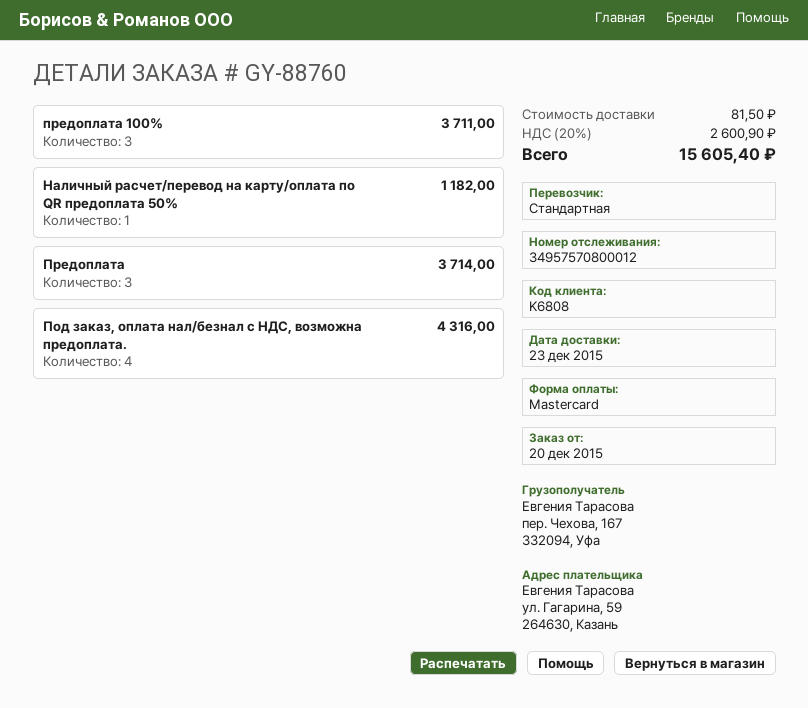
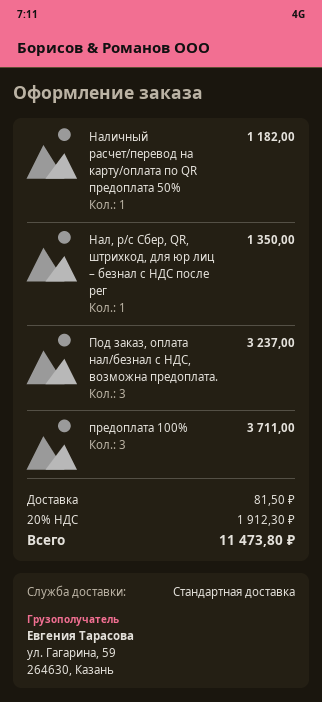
ship to: пер. Чехова, 167, 332094, Уфа -> ул. Гагарина, 59, 264630, Казань
Предоплата: 3 for 3714.00 -> none
Под заказ, оплата нал/безнал с НДС, возможна предоплата.: 4 for 4316.00 -> 3 for 3237.00
Нал, р/с Сбер, QR, штрихкод, для юр лиц – безнал с НДС после рег: none -> 1 for 1350.00
tax: 20% = 2600.90 -> 20% = 1912.30
total: 15605.40 -> 11473.80

